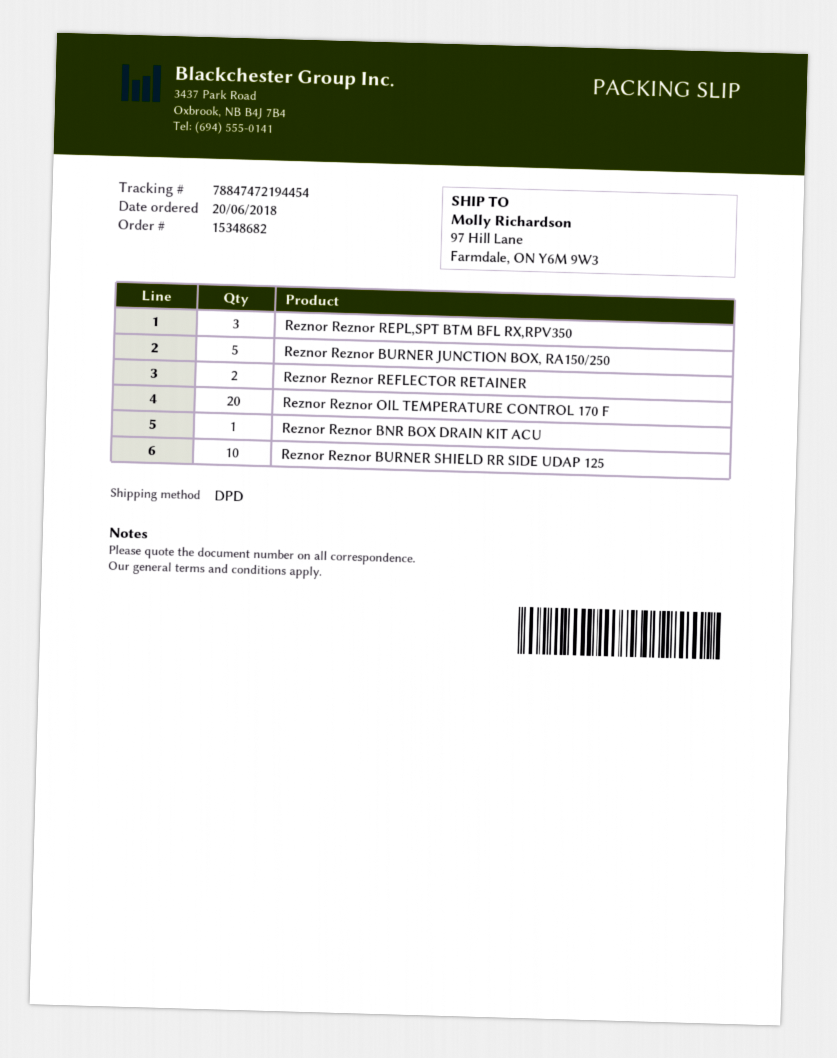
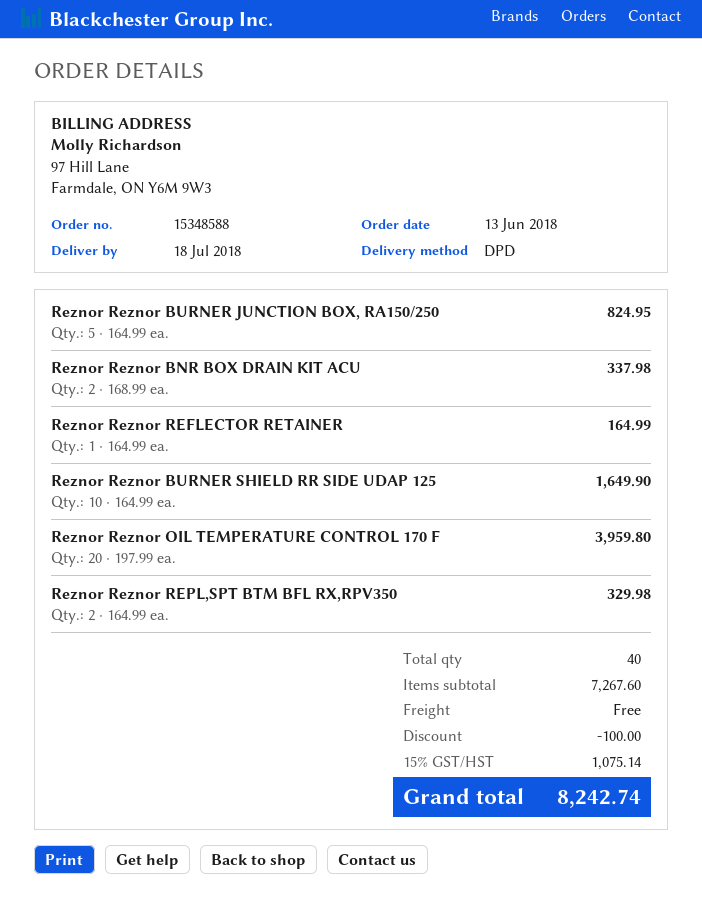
order number: 15348682 -> 15348588
order date: 2018-06-20 -> 2018-06-13
Reznor Reznor REPL,SPT BTM BFL RX,RPV350: 3 -> 2
Reznor Reznor REFLECTOR RETAINER: 2 -> 1
Reznor Reznor BNR BOX DRAIN KIT ACU: 1 -> 2

